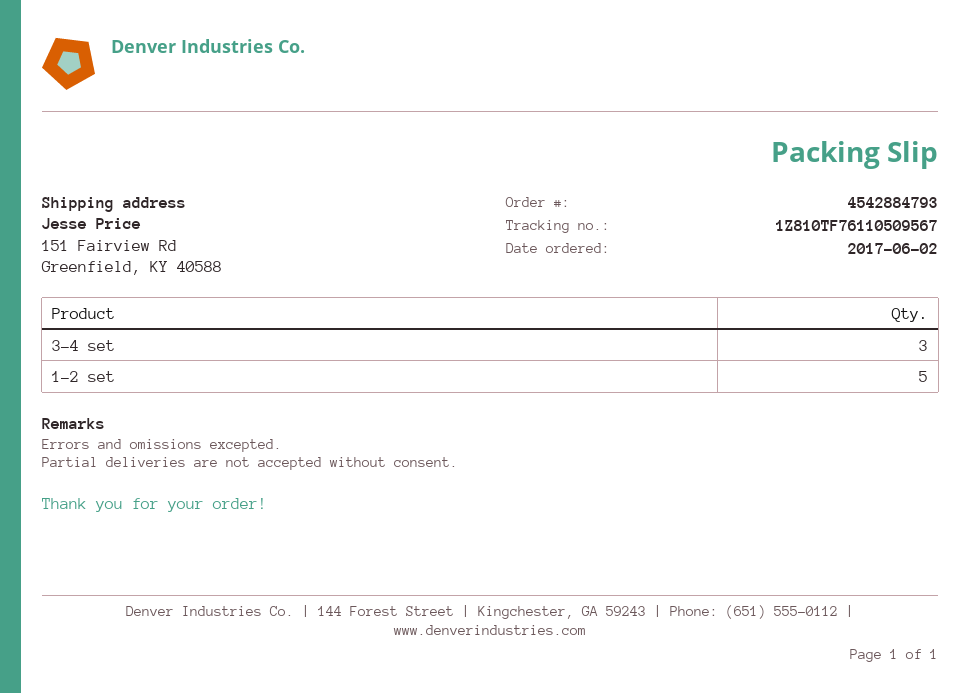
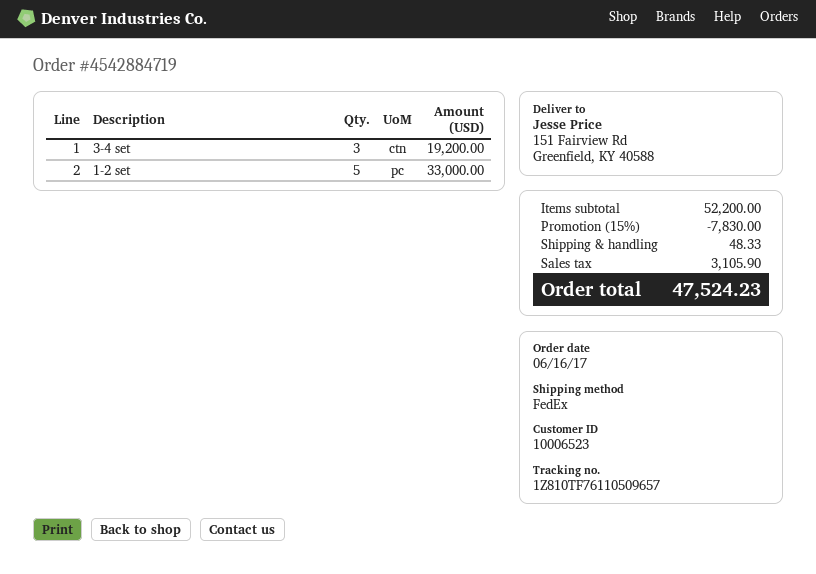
order number: 4542884793 -> 4542884719
order date: 2017-06-02 -> 2017-06-16
tracking number: 1Z810TF76110509567 -> 1Z810TF76110509657

